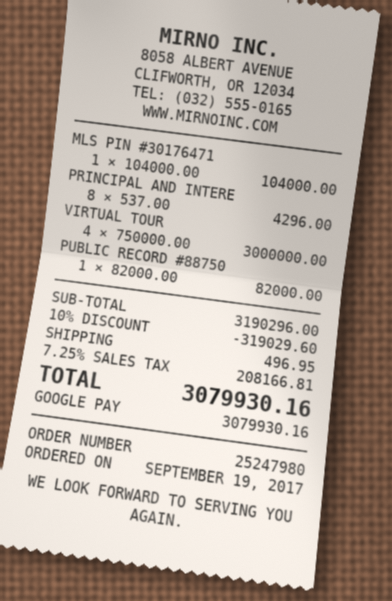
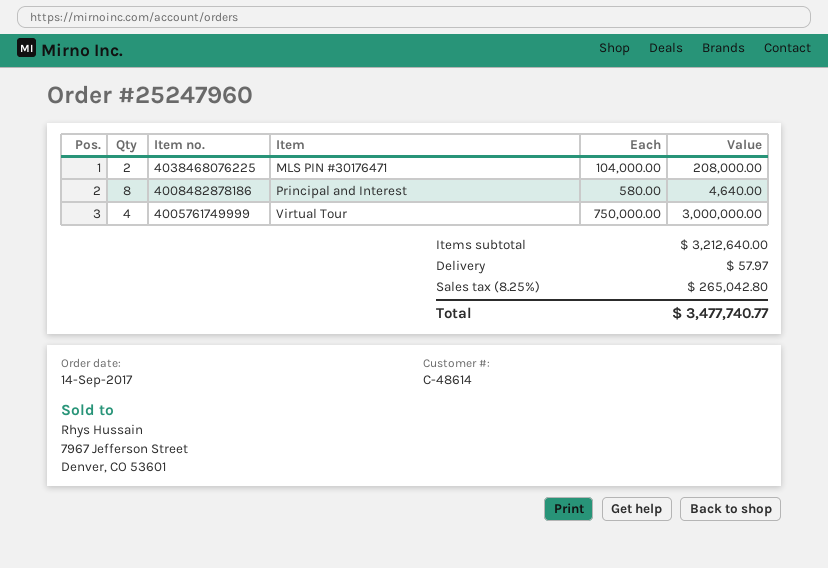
order number: 25247980 -> 25247960
order date: 2017-09-19 -> 2017-09-14
MLS PIN #30176471: 1 x 104000.00 = 104000.00 -> 2 x 104000.00 = 208000.00
PRINCIPAL AND INTERE: 8 x 537.00 = 4296.00 -> 8 x 580.00 = 4640.00
PUBLIC RECORD #88750: 1 x 82000.00 = 82000.00 -> none
subtotal: 3190296.00 -> 3212640.00
discount: 10% = 319029.60 -> none
shipping: 496.95 -> 57.97
tax: 7.25% = 208166.81 -> 8.25% = 265042.80
total: 3079930.16 -> 3477740.77

